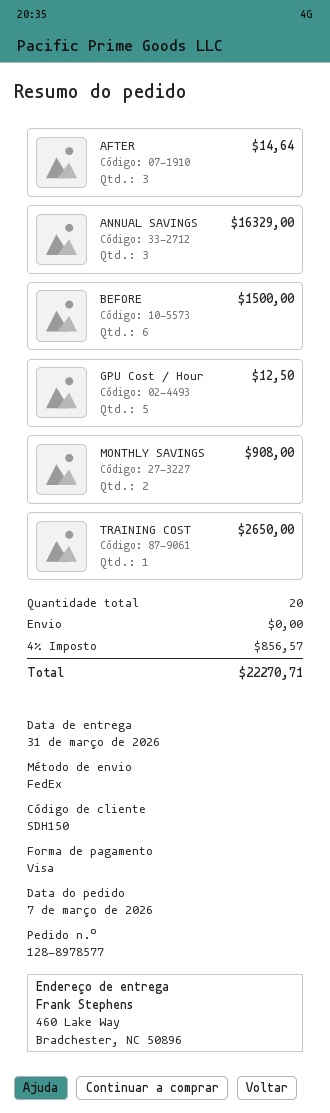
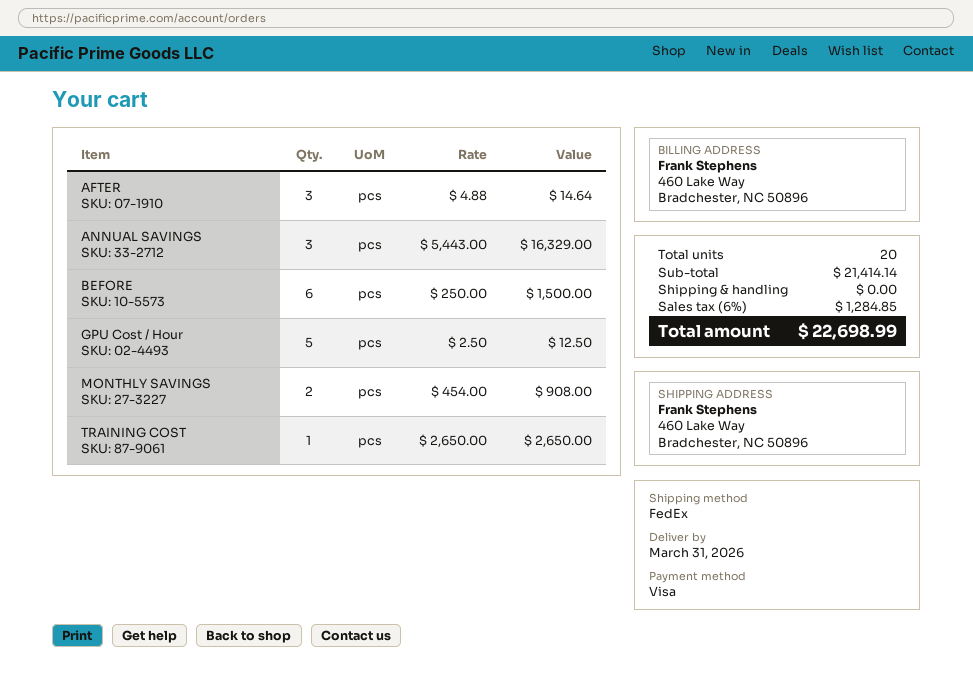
tax: 4% = 856.57 -> 6% = 1284.85
total: 22270.71 -> 22698.99

